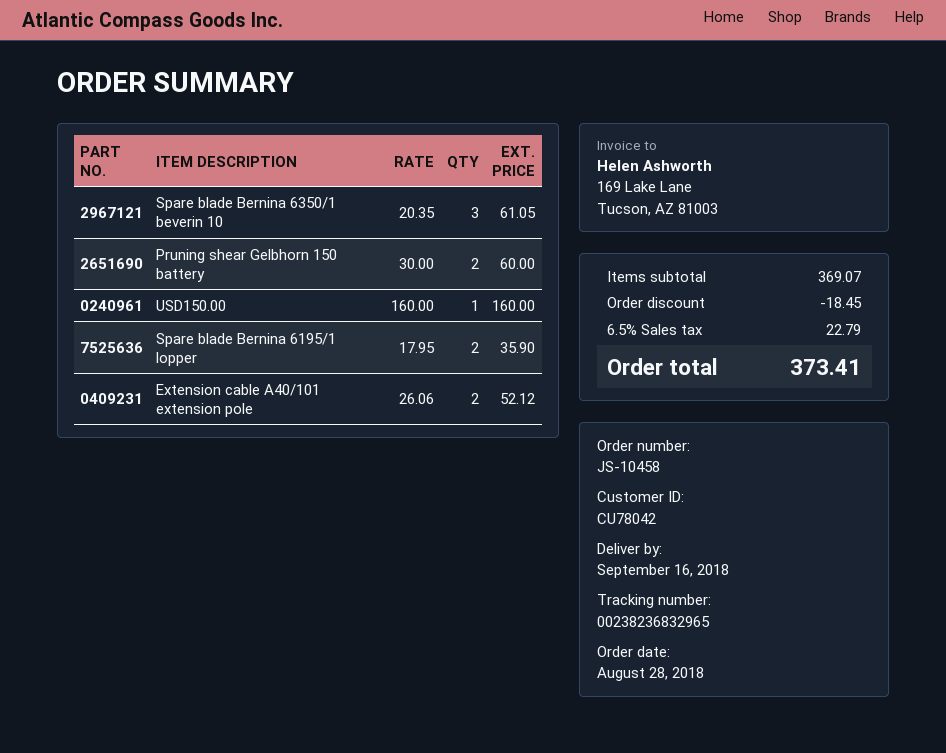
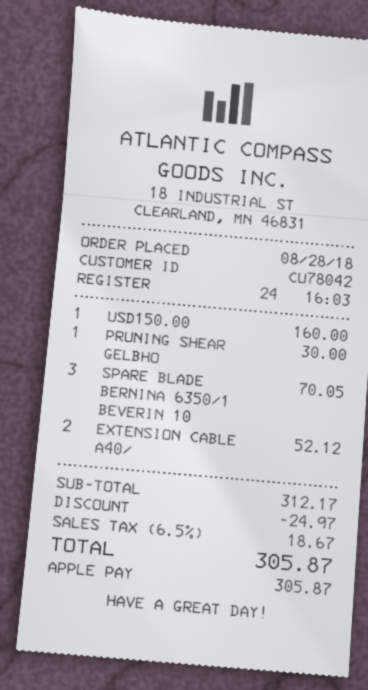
Spare blade Bernina 6350/1 beverin 10: 3 for 61.05 -> 3 for 70.05
Pruning shear Gelbhorn 150 battery: 2 for 60.00 -> 1 for 30.00
Spare blade Bernina 6195/1 lopper: 2 for 35.90 -> none
subtotal: 369.07 -> 312.17
discount: 18.45 -> 24.97
tax: 6.5% = 22.79 -> 6.5% = 18.67
total: 373.41 -> 305.87

